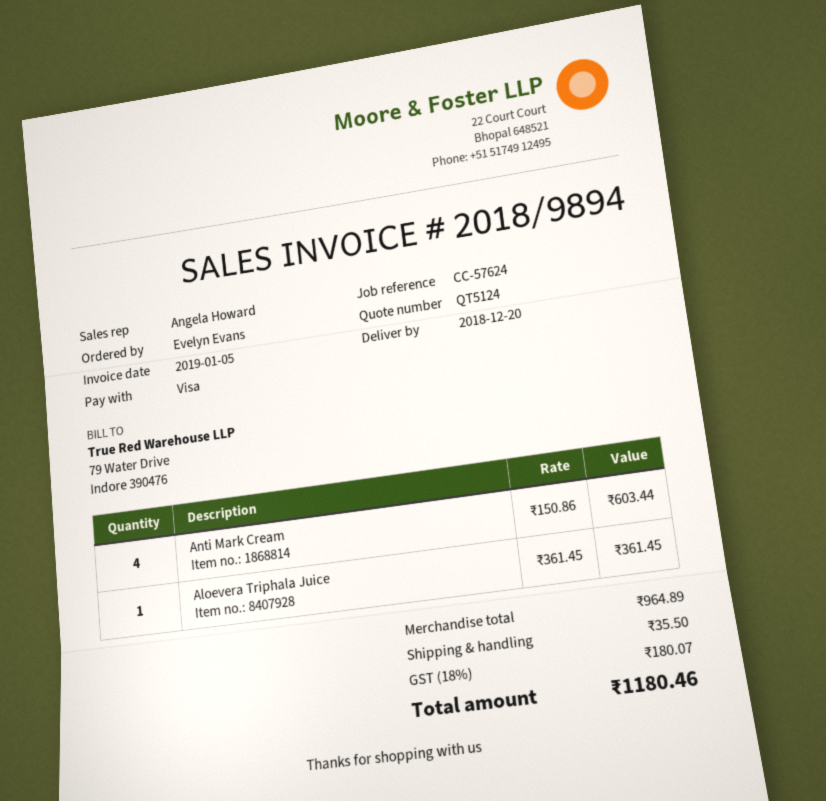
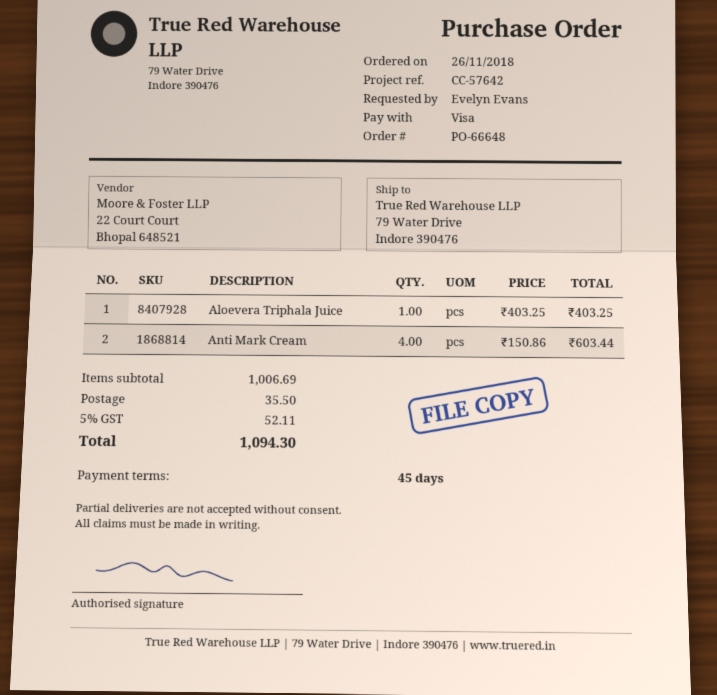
reference: CC-57624 -> CC-57642
Aloevera Triphala Juice: 1 x 361.45 = 361.45 -> 1 x 403.25 = 403.25
subtotal: 964.89 -> 1006.69
tax: 18% = 180.07 -> 5% = 52.11
total: 1180.46 -> 1094.30

